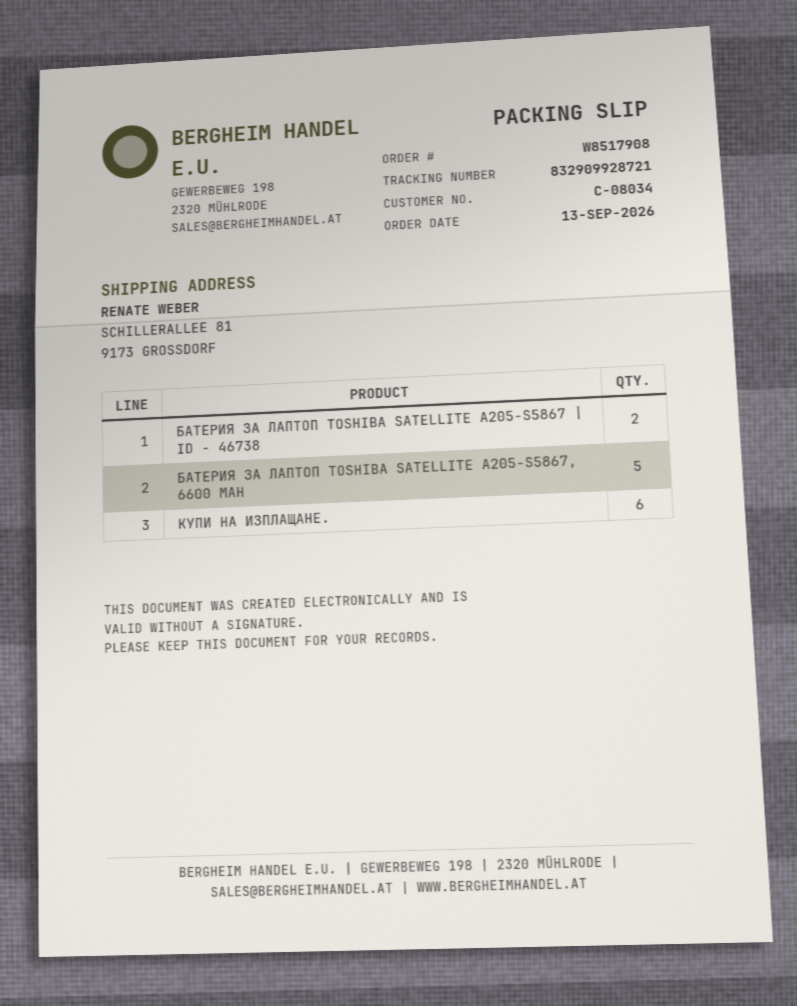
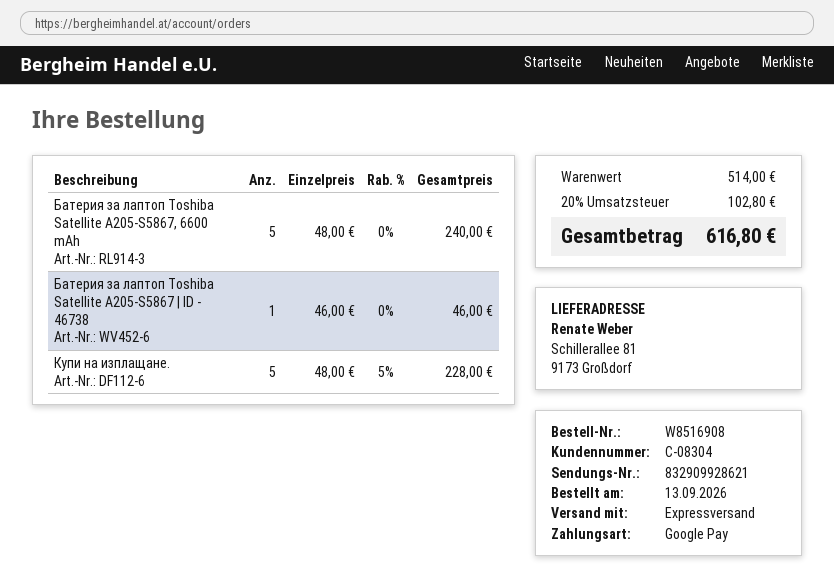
order number: W8517908 -> W8516908
customer number: C-08034 -> C-08304
tracking number: 832909928721 -> 832909928621
БАТЕРИЯ ЗА ЛАПТОП TOSHIBA SATELLITE A205-S5867 | ID - 46738: 2 -> 1
КУПИ НА ИЗПЛАЩАНЕ.: 6 -> 5

